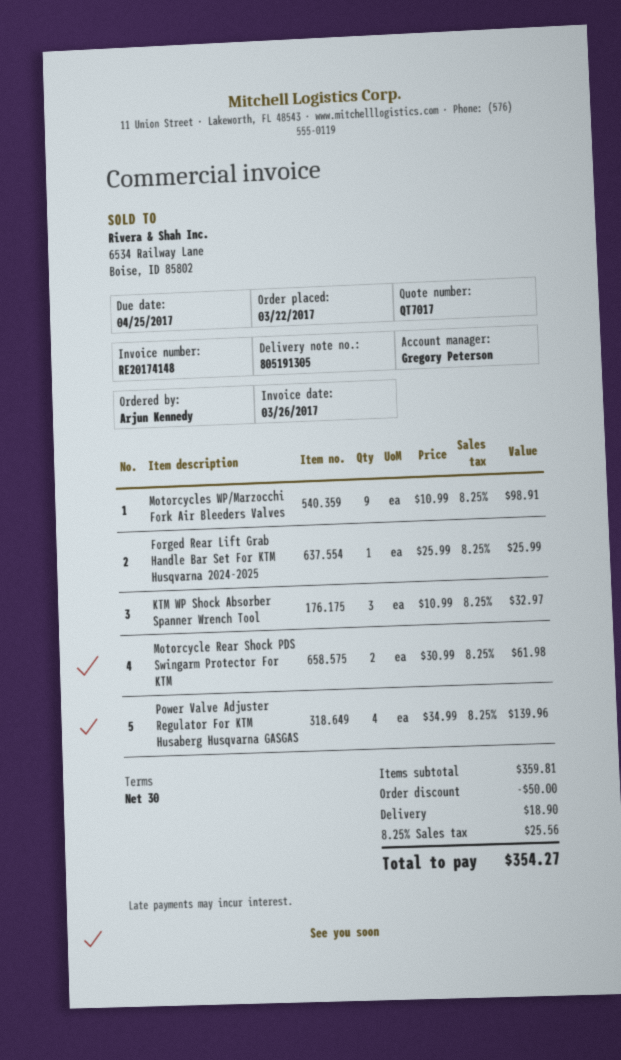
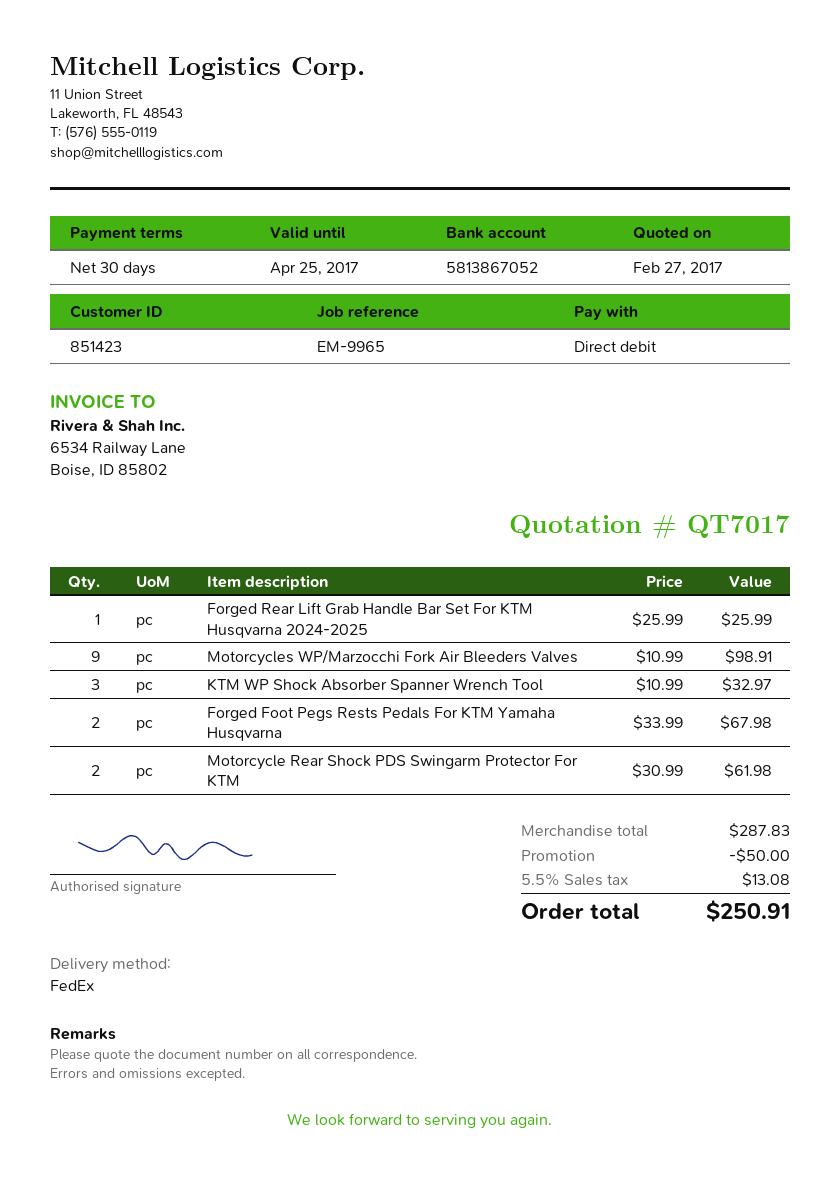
Power Valve Adjuster Regulator For KTM Husaberg Husqvarna GASGAS: 4 x 34.99 = 139.96 -> none
Forged Foot Pegs Rests Pedals For KTM Yamaha Husqvarna: none -> 2 x 33.99 = 67.98
subtotal: 359.81 -> 287.83
shipping: 18.90 -> none
tax: 8.25% = 25.56 -> 5.5% = 13.08
total: 354.27 -> 250.91

